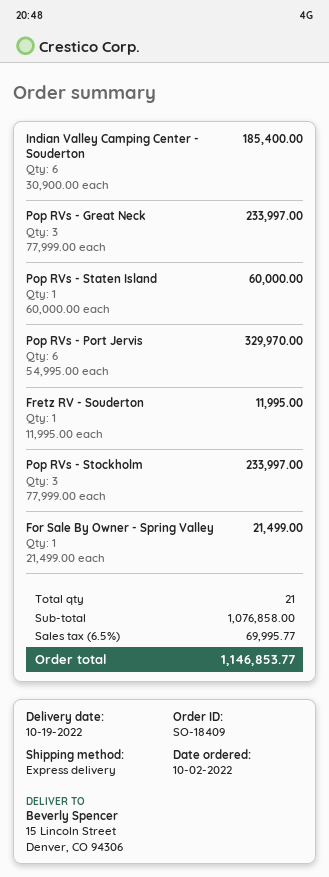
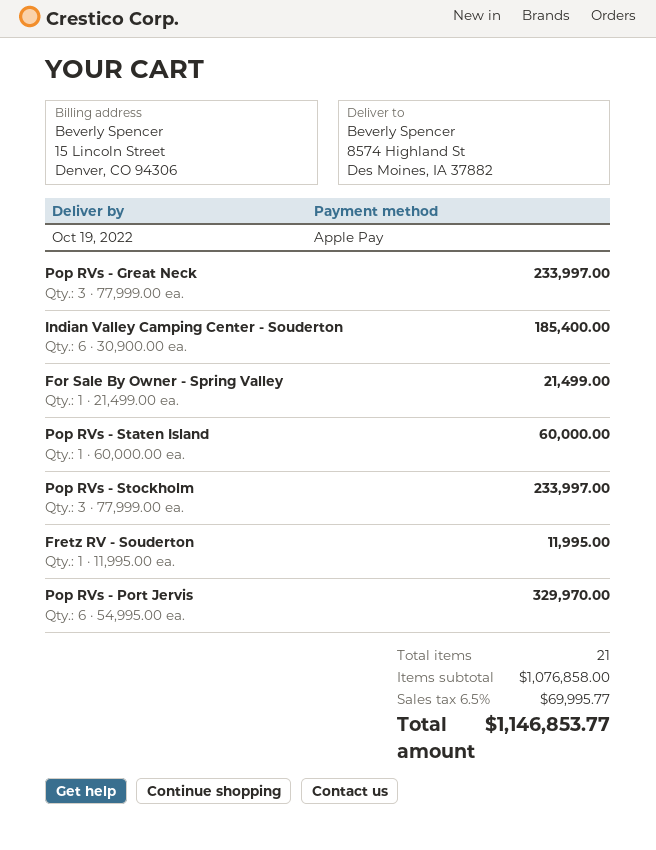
ship to: 15 Lincoln Street, Denver, CO 94306 -> 8574 Highland St, Des Moines, IA 37882

